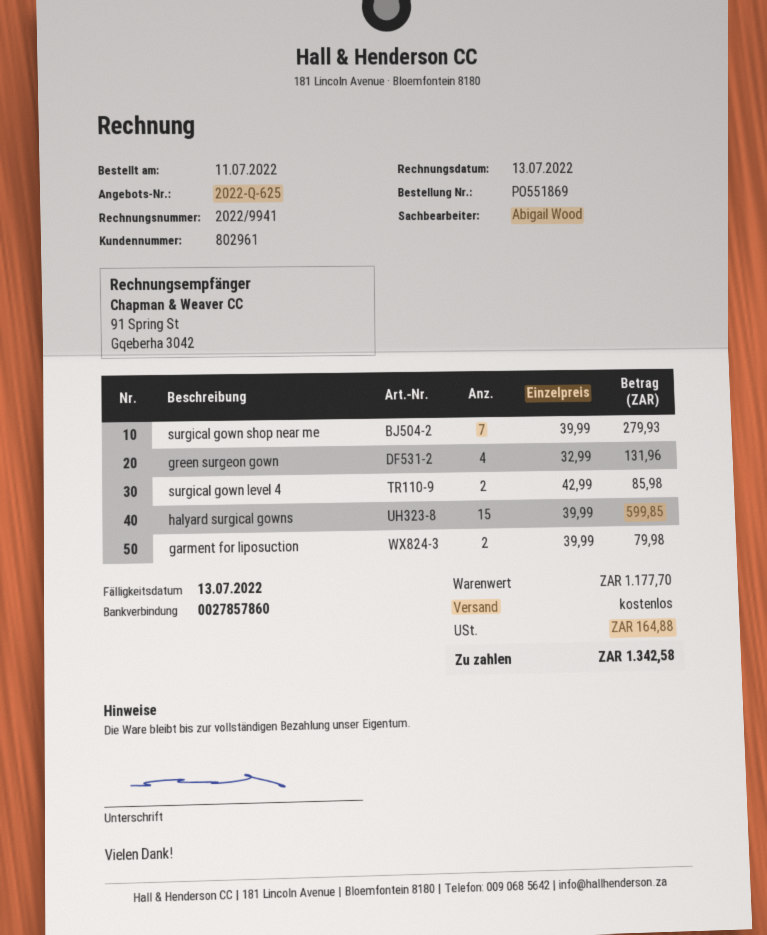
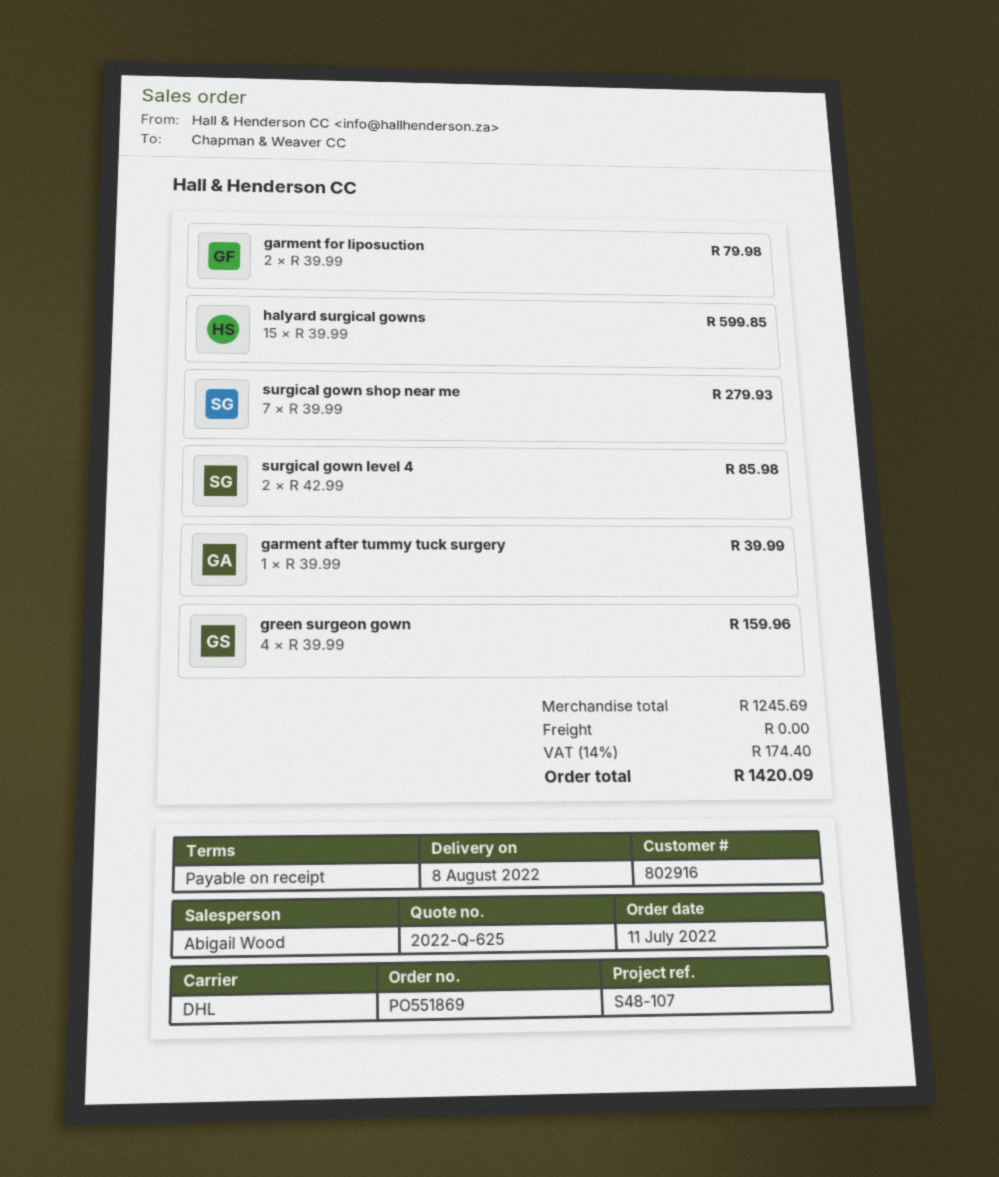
customer number: 802961 -> 802916
green surgeon gown: 4 x 32.99 = 131.96 -> 4 x 39.99 = 159.96
garment after tummy tuck surgery: none -> 1 x 39.99 = 39.99
subtotal: 1177.70 -> 1245.69
tax: 164.88 -> 174.40
total: 1342.58 -> 1420.09

